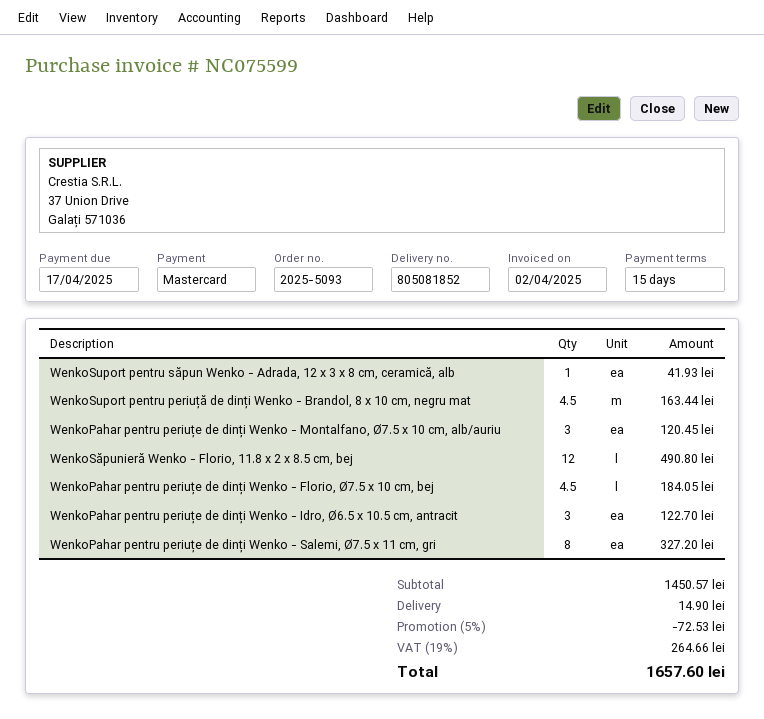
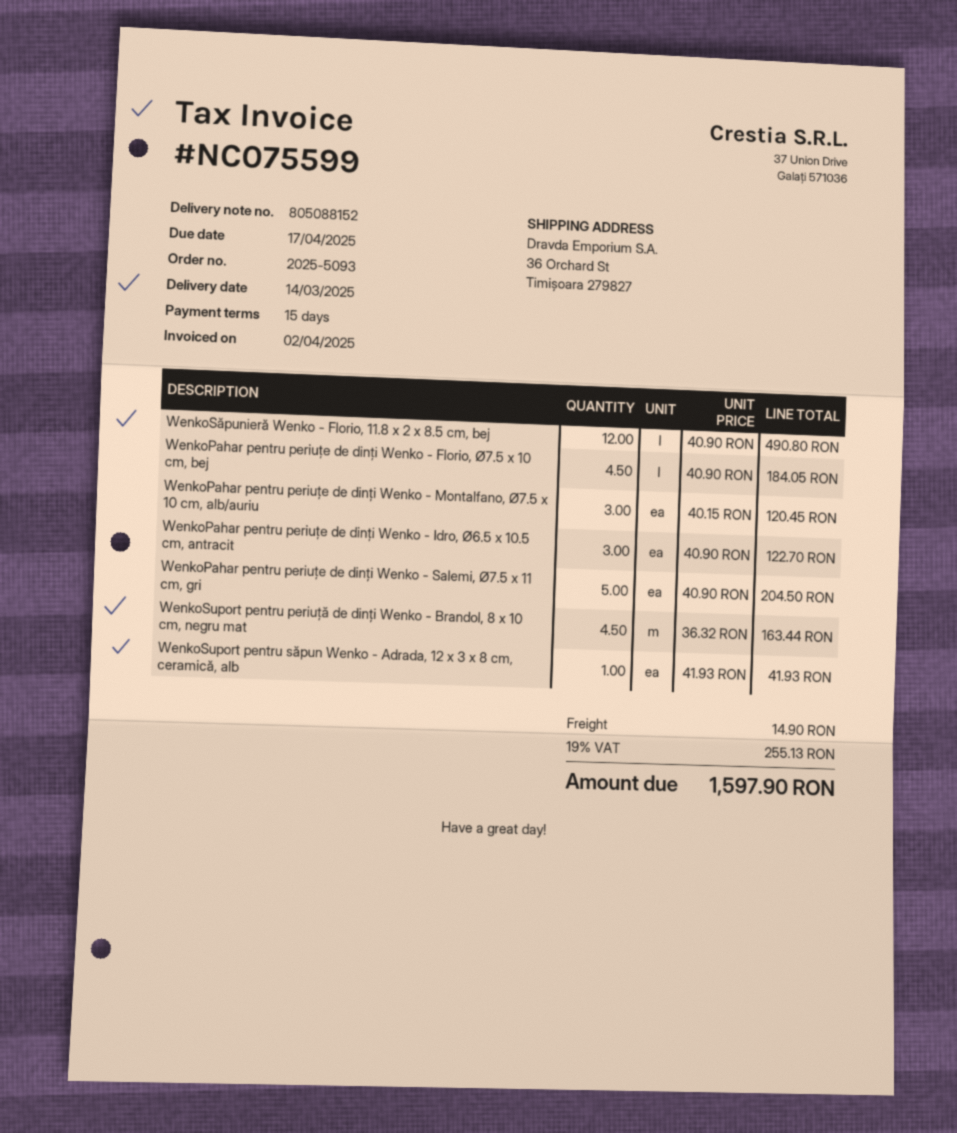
delivery note number: 805081852 -> 805088152
WenkoPahar pentru periuțe de dinți Wenko - Salemi, Ø7.5 x 11 cm, gri: 8 for 327.20 -> 5 for 204.50
discount: 5% = 72.53 -> none
tax: 19% = 264.66 -> 19% = 255.13
total: 1657.60 -> 1597.90

